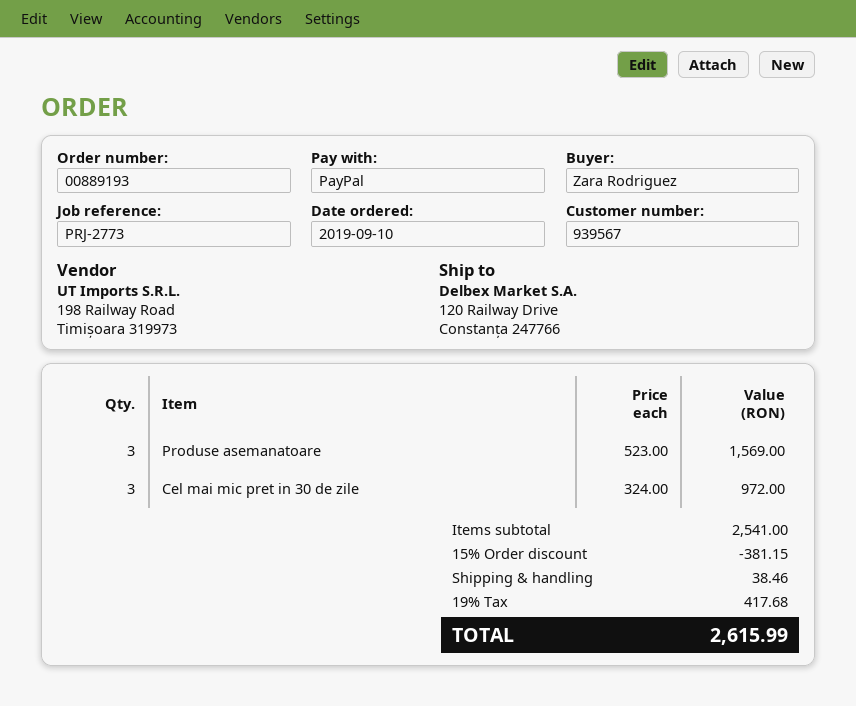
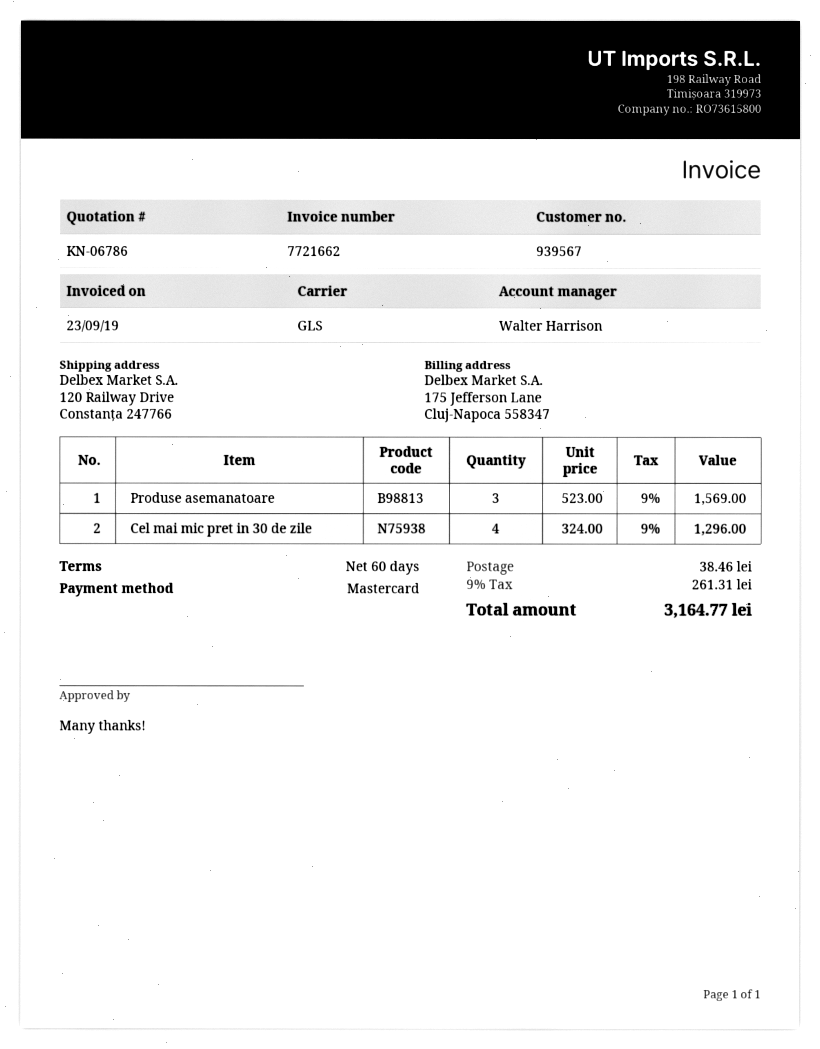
payment method: PayPal -> Mastercard
Cel mai mic pret in 30 de zile: 3 x 324.00 = 972.00 -> 4 x 324.00 = 1296.00
discount: 15% = 381.15 -> none
tax: 19% = 417.68 -> 9% = 261.31
total: 2615.99 -> 3164.77

